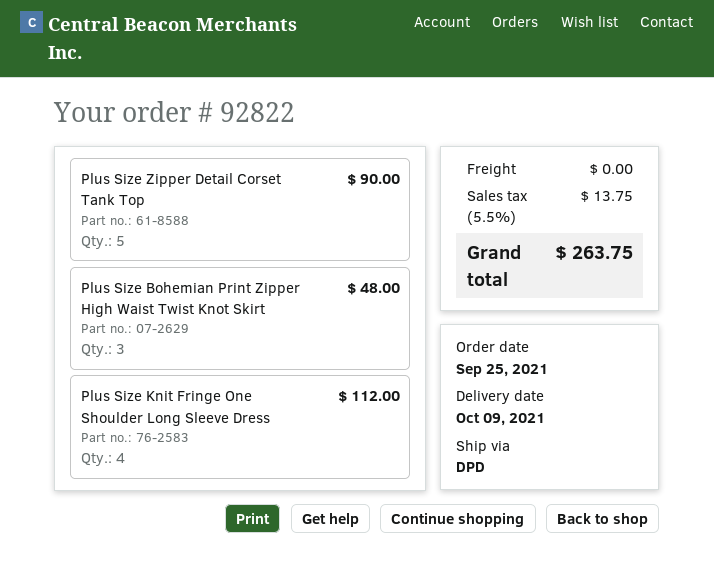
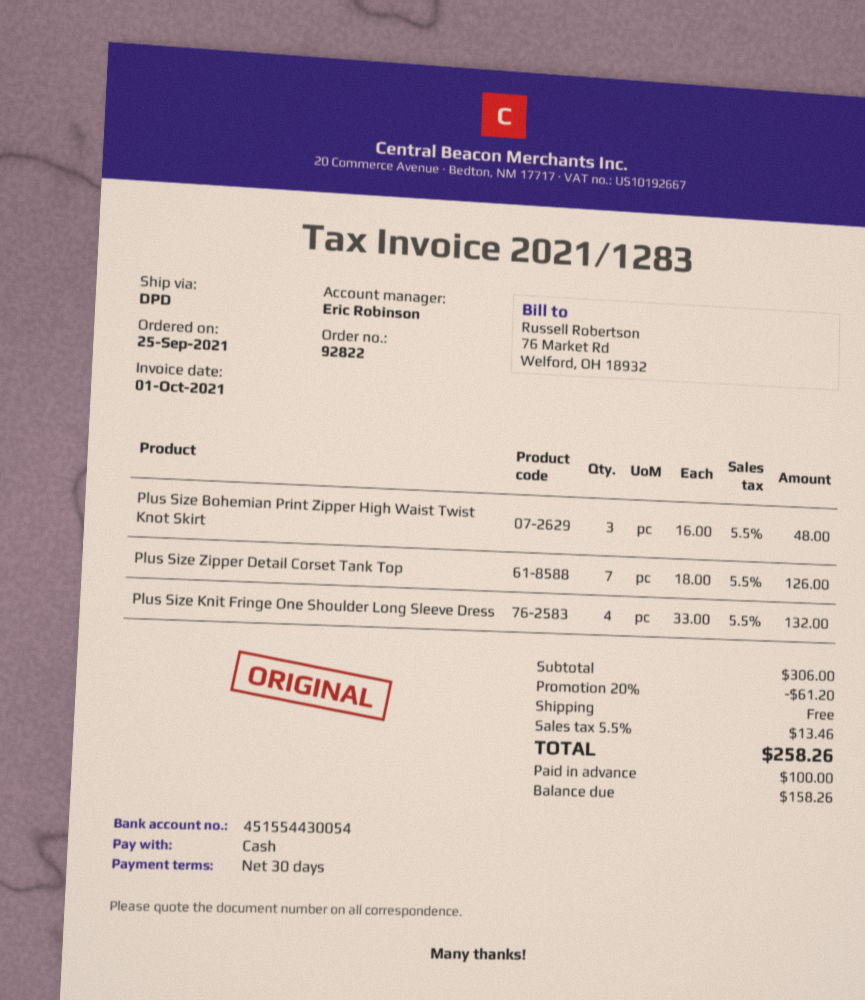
Plus Size Zipper Detail Corset Tank Top: 5 for 90.00 -> 7 for 126.00
Plus Size Knit Fringe One Shoulder Long Sleeve Dress: 4 for 112.00 -> 4 for 132.00
discount: none -> 20% = 61.20
tax: 5.5% = 13.75 -> 5.5% = 13.46
total: 263.75 -> 258.26

